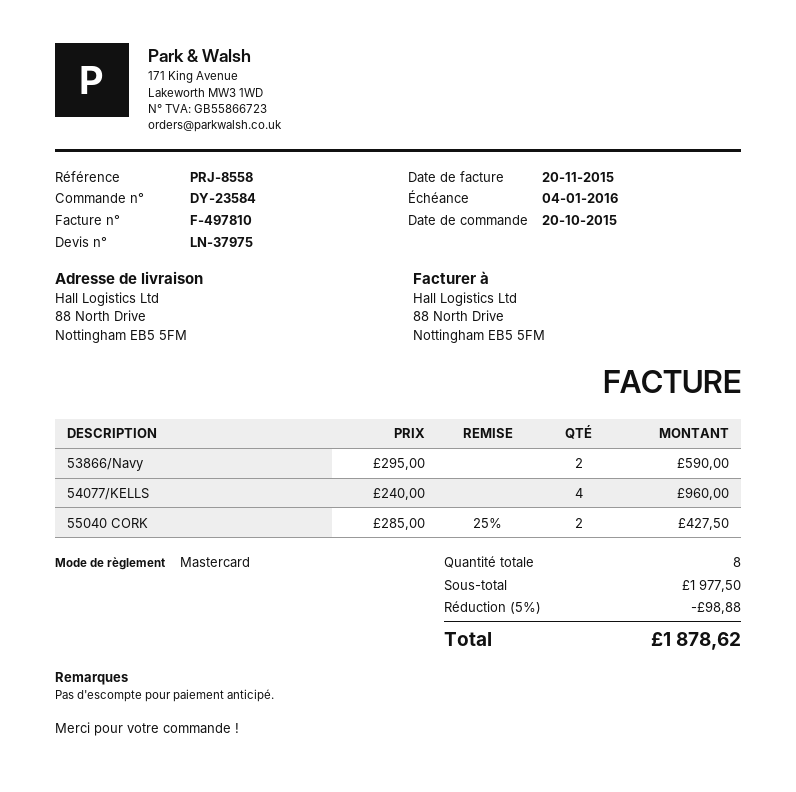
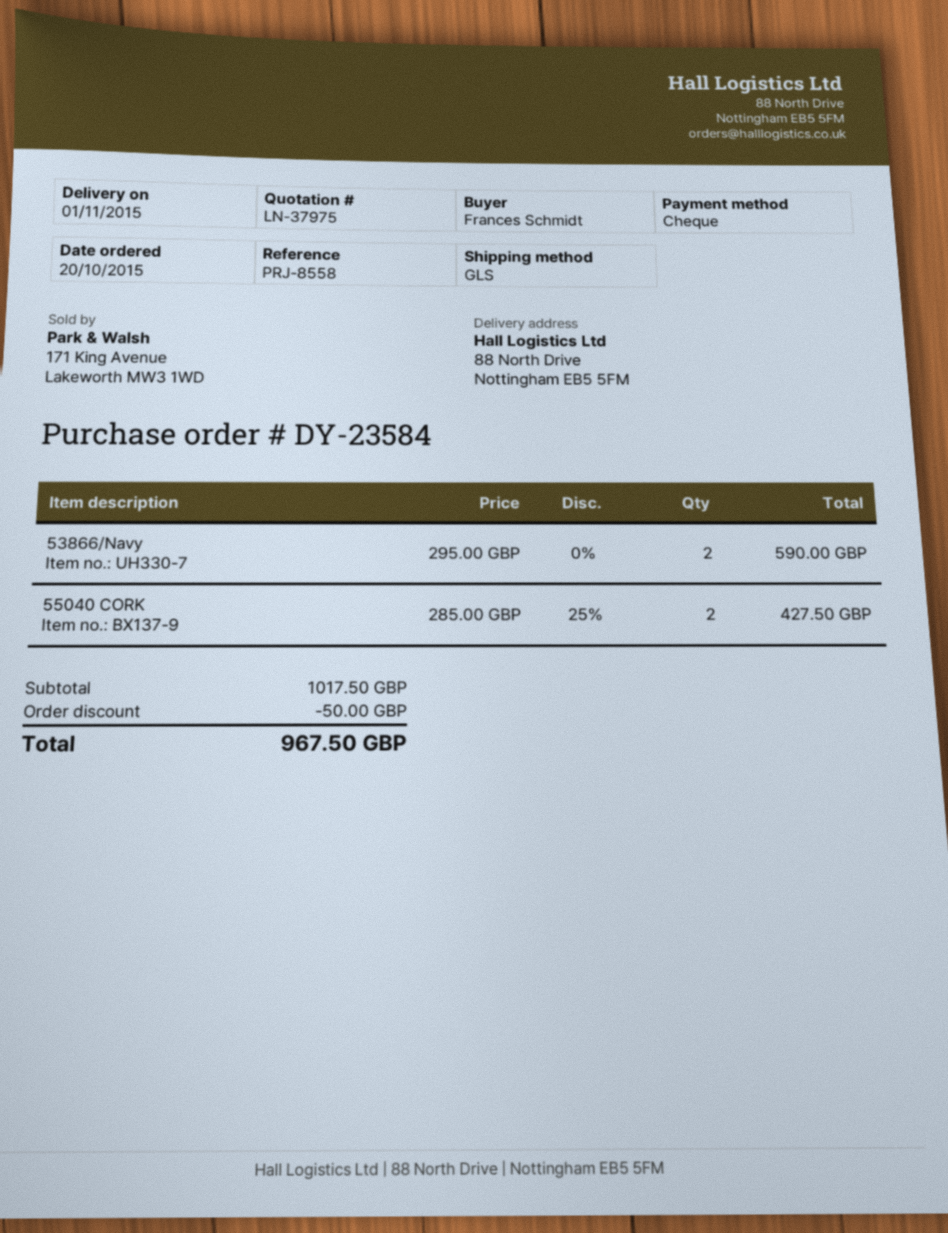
payment method: Mastercard -> cheque
54077/KELLS: 4 x 240.00 = 960.00 -> none
subtotal: 1977.50 -> 1017.50
discount: 98.88 -> 50.00
total: 1878.62 -> 967.50

